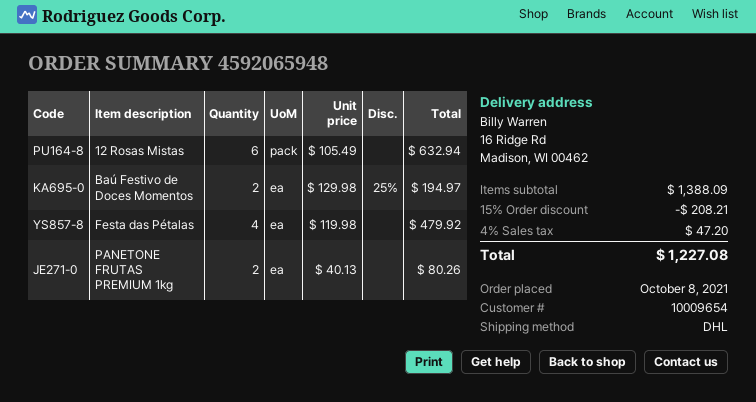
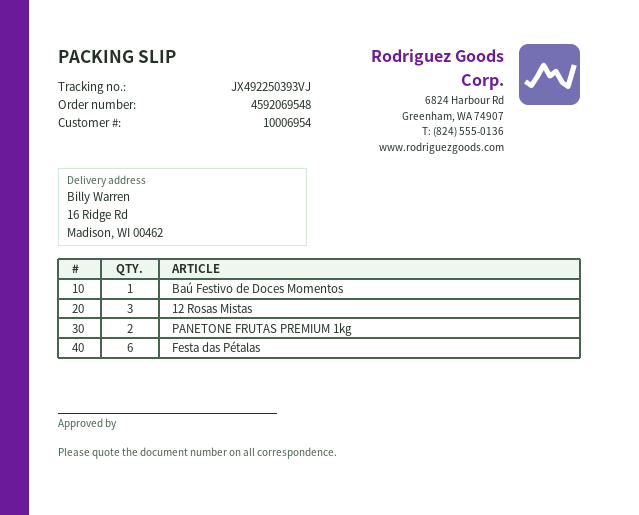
order number: 4592065948 -> 4592069548
customer number: 10009654 -> 10006954
12 Rosas Mistas: 6 -> 3
Baú Festivo de Doces Momentos: 2 -> 1
Festa das Pétalas: 4 -> 6

